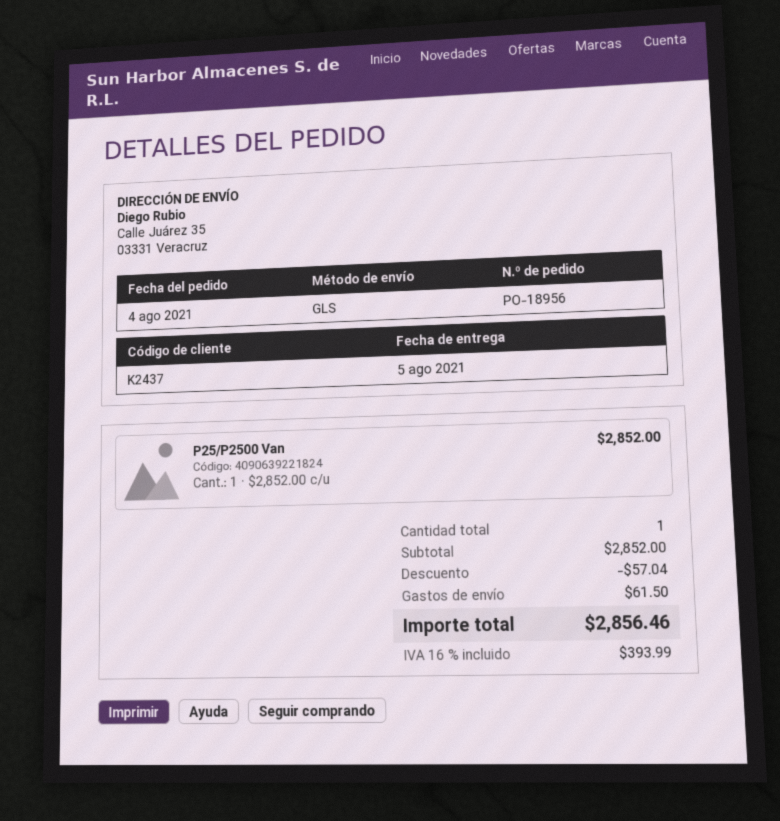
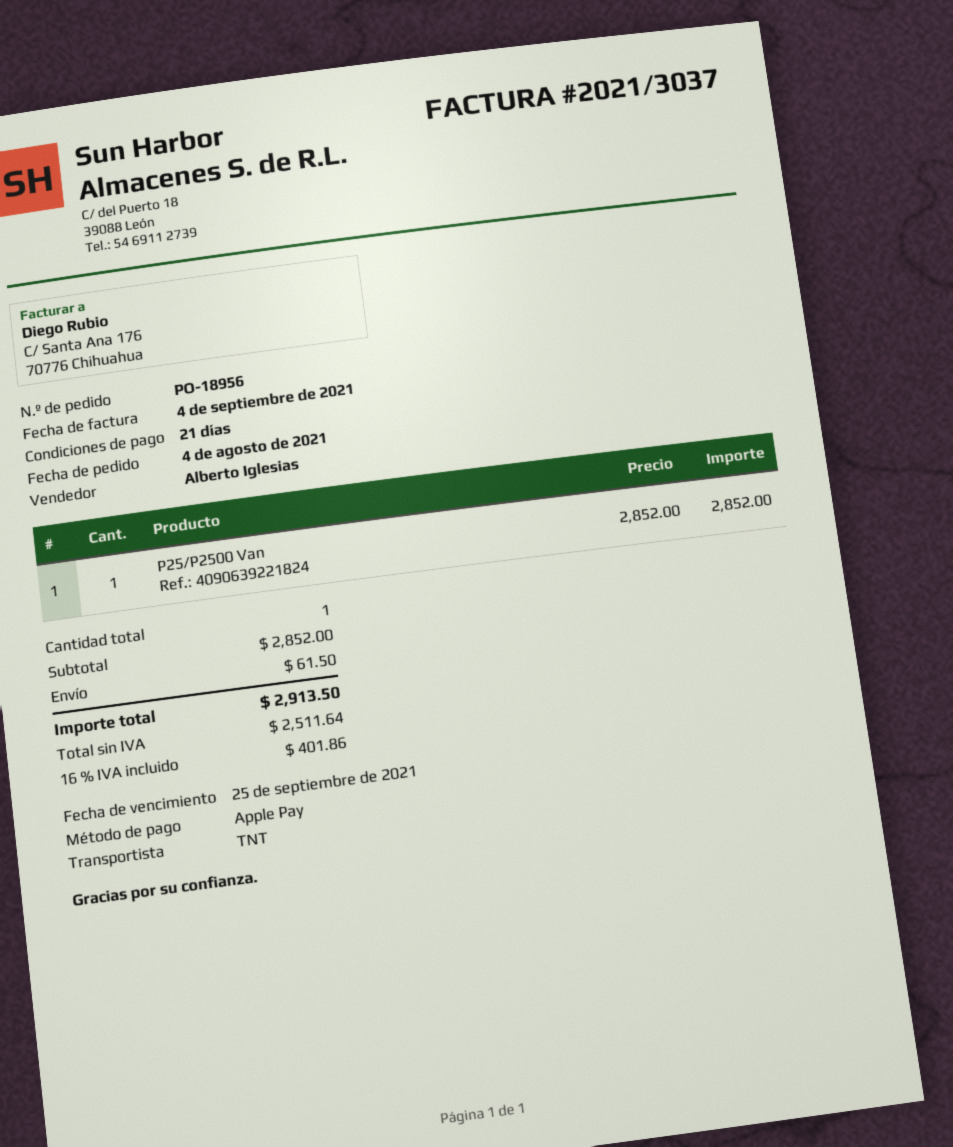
shipping method: GLS -> TNT
discount: 57.04 -> none
tax: 16% = 393.99 -> 16% = 401.86
total: 2856.46 -> 2913.50

